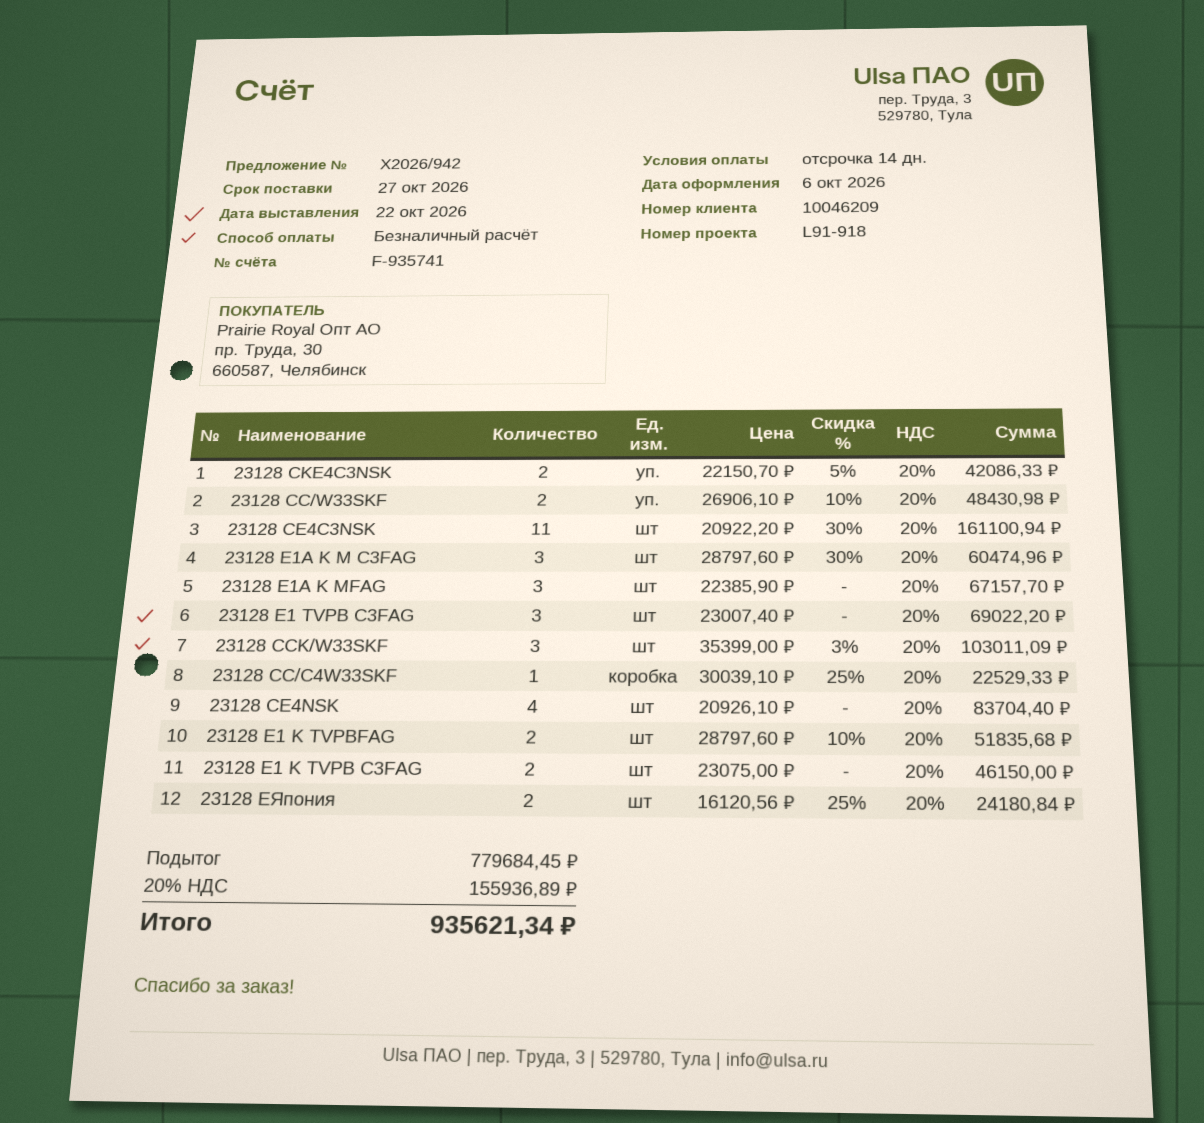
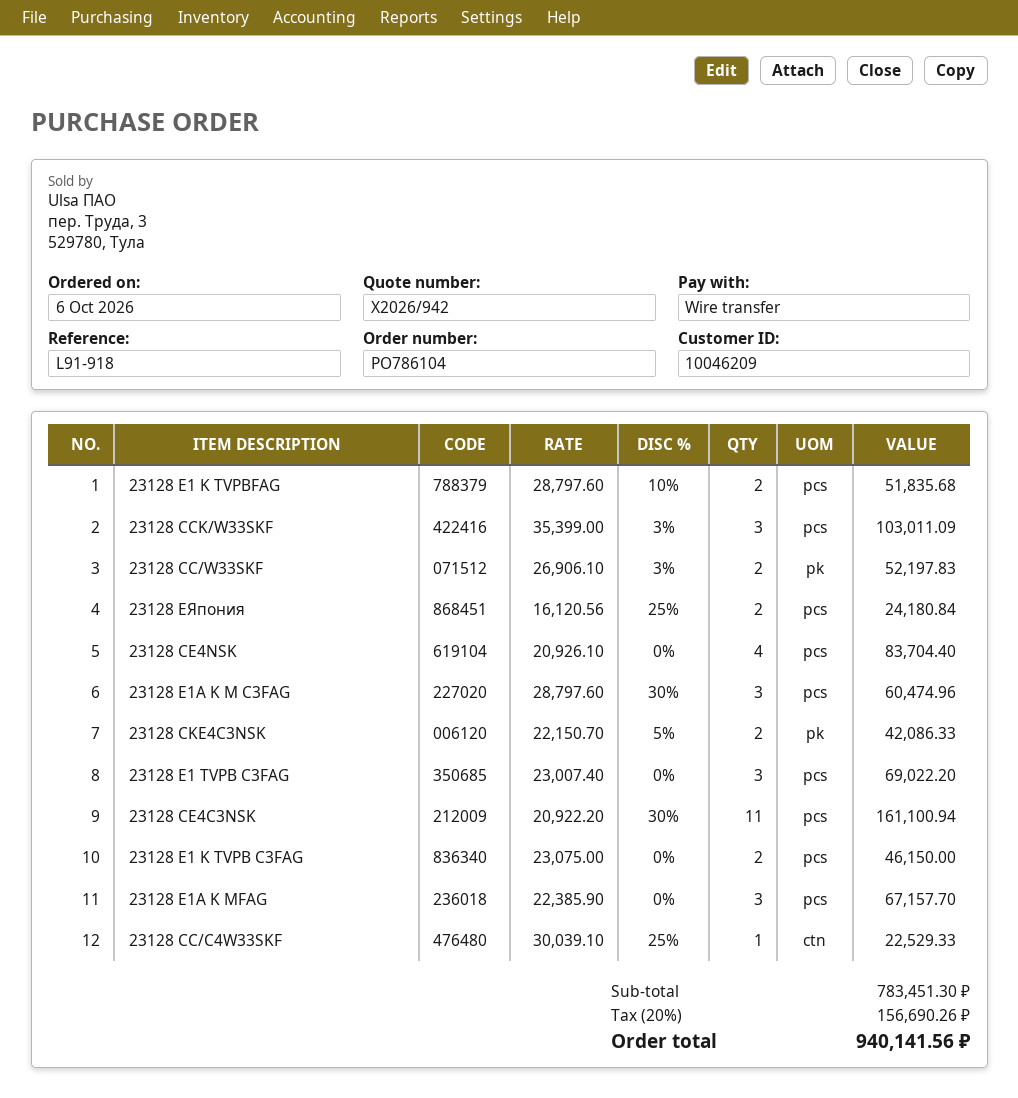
23128 CC/W33SKF: 2 x 26906.10 - 10% = 48430.98 -> 2 x 26906.10 - 3% = 52197.83
subtotal: 779684.45 -> 783451.30
tax: 20% = 155936.89 -> 20% = 156690.26
total: 935621.34 -> 940141.56

